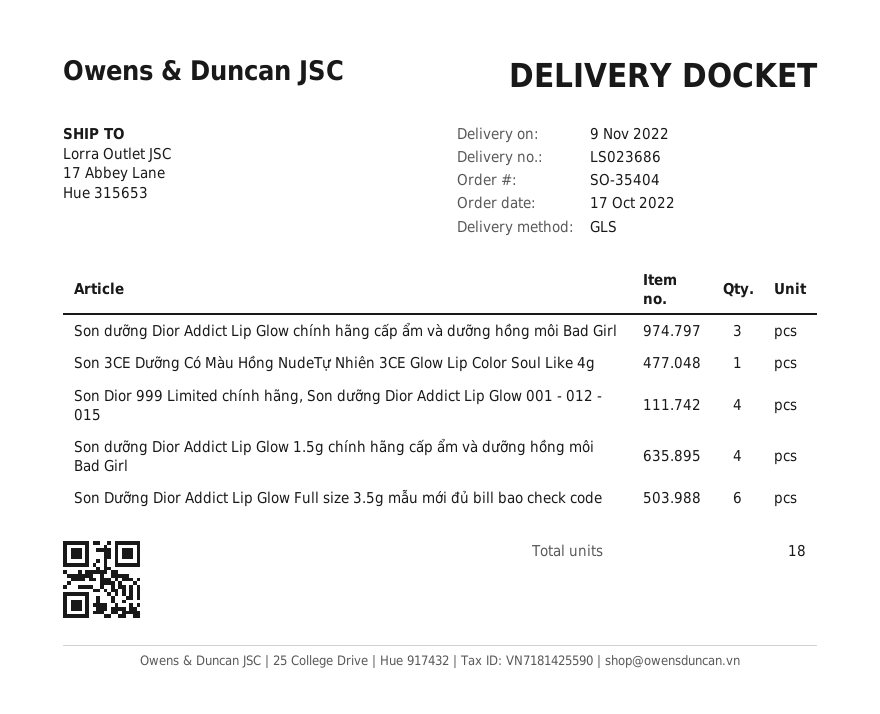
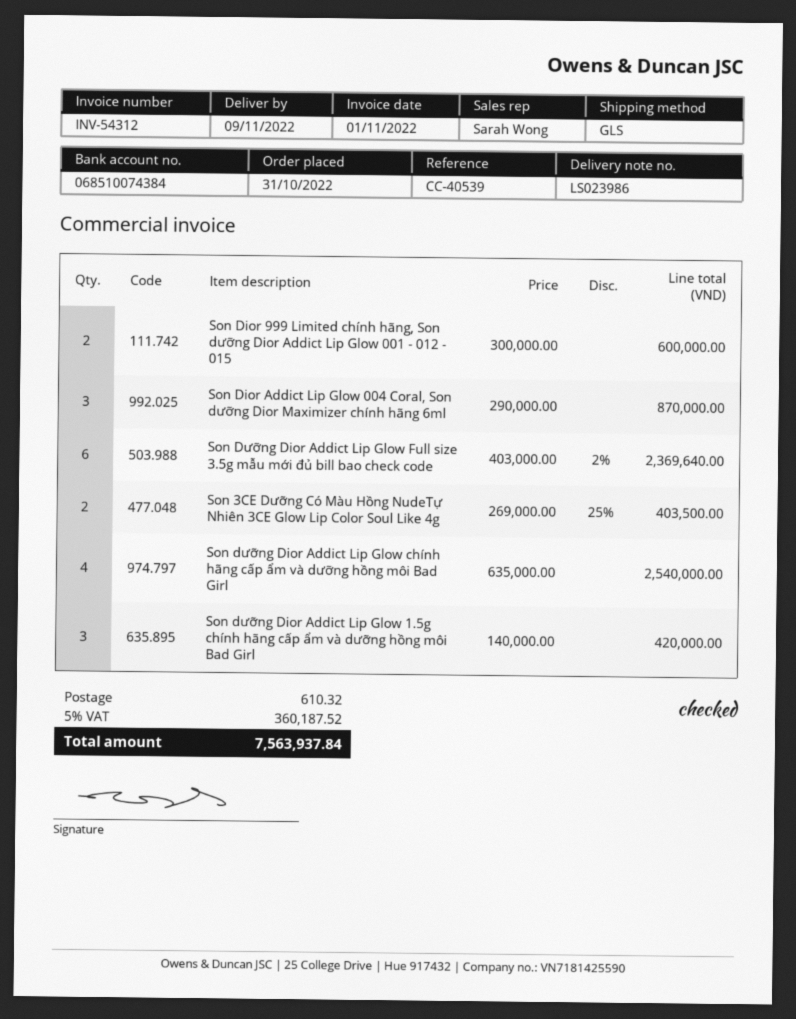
order date: 2022-10-17 -> 2022-10-31
delivery note number: LS023686 -> LS023986
Son dưỡng Dior Addict Lip Glow chính hãng cấp ẩm và dưỡng hồng môi Bad Girl: 3 -> 4
Son 3CE Dưỡng Có Màu Hồng NudeTự Nhiên 3CE Glow Lip Color Soul Like 4g: 1 -> 2
Son Dior 999 Limited chính hãng, Son dưỡng Dior Addict Lip Glow 001 - 012 - 015: 4 -> 2
Son dưỡng Dior Addict Lip Glow 1.5g chính hãng cấp ẩm và dưỡng hồng môi Bad Girl: 4 -> 3
Son Dior Addict Lip Glow 004 Coral, Son dưỡng Dior Maximizer chính hãng 6ml: none -> 3

